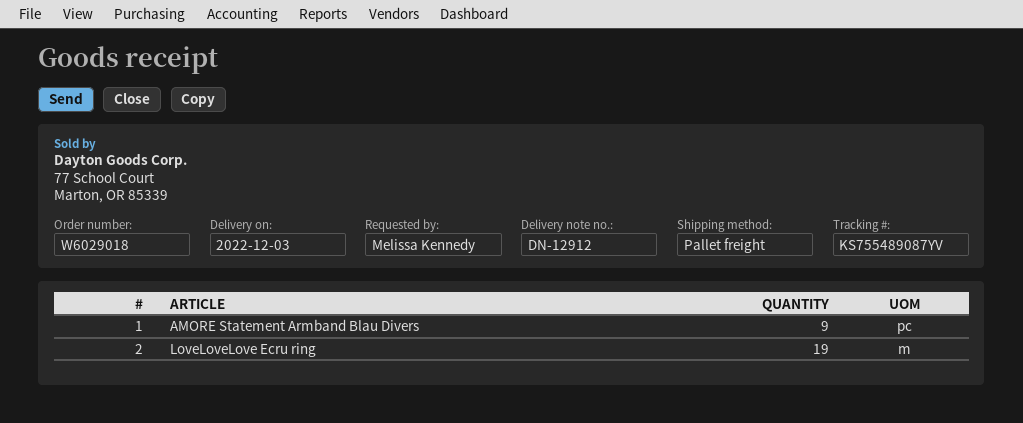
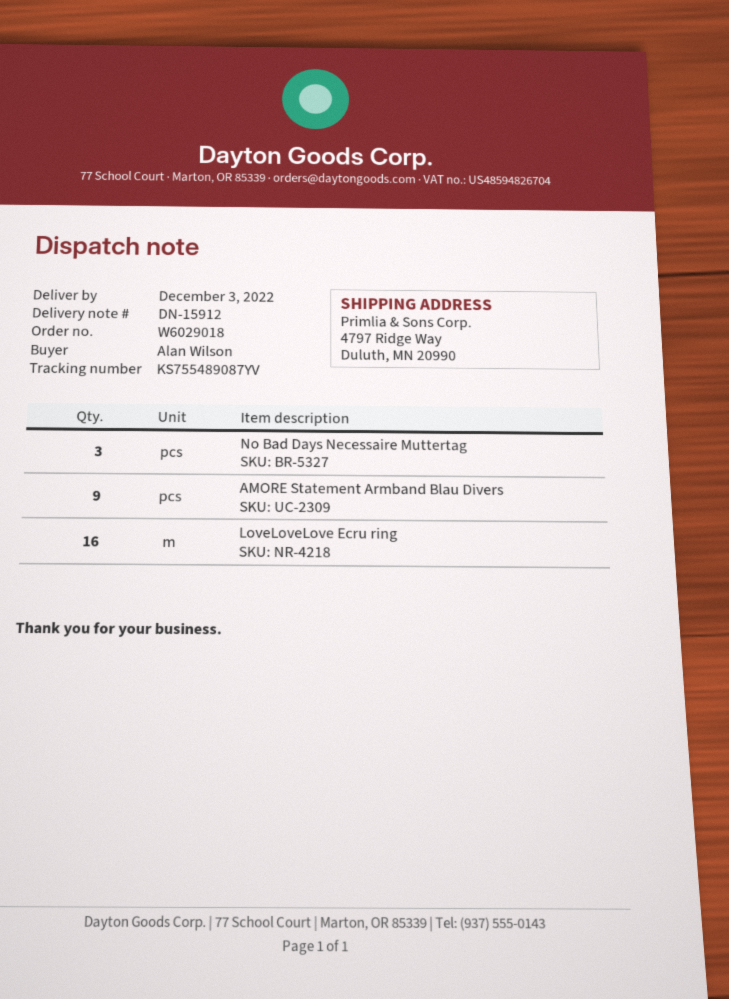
delivery note number: DN-12912 -> DN-15912
ordered by: Melissa Kennedy -> Alan Wilson
LoveLoveLove Ecru ring: 19 -> 16
No Bad Days Necessaire Muttertag: none -> 3

